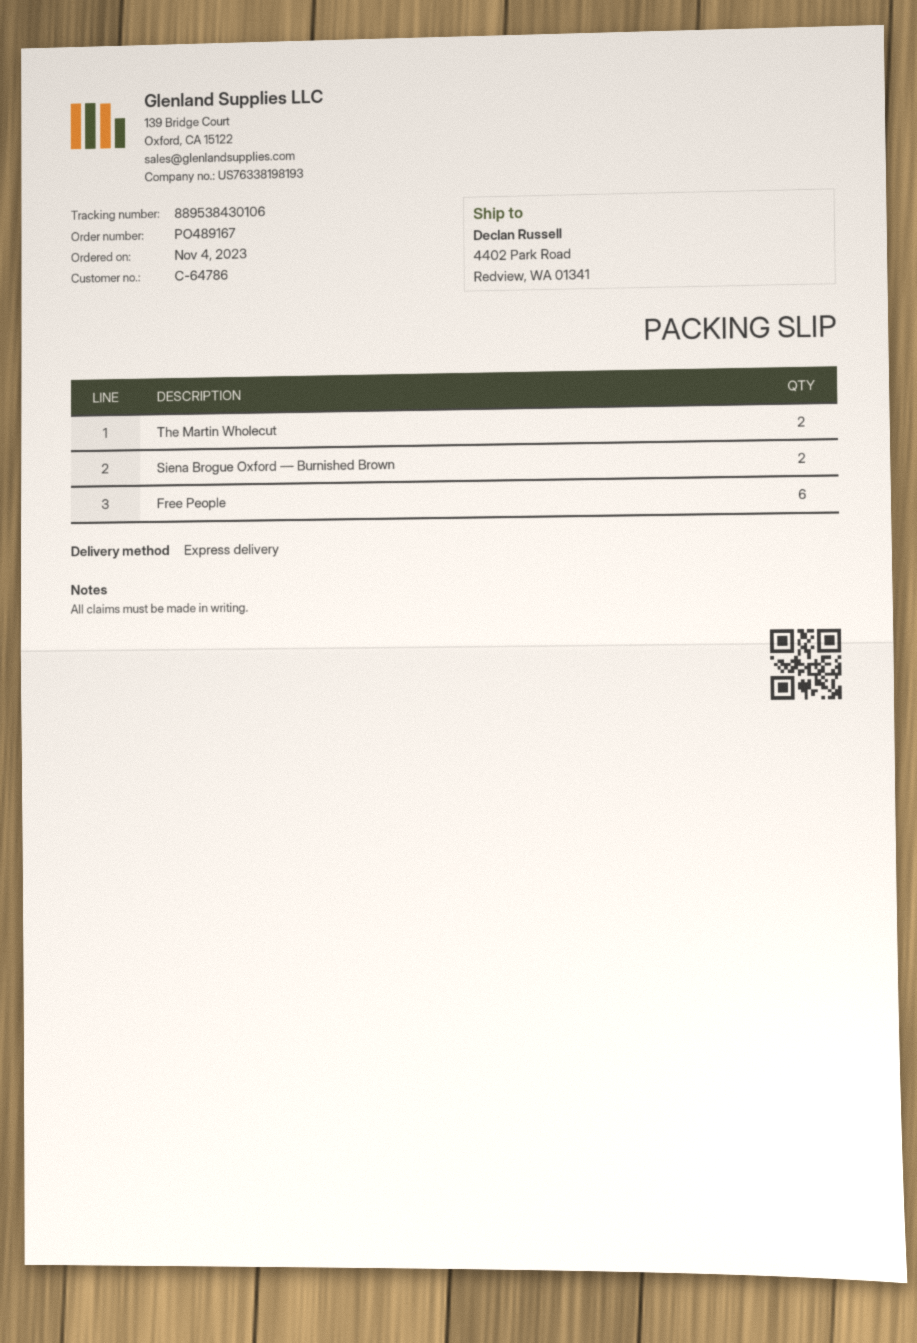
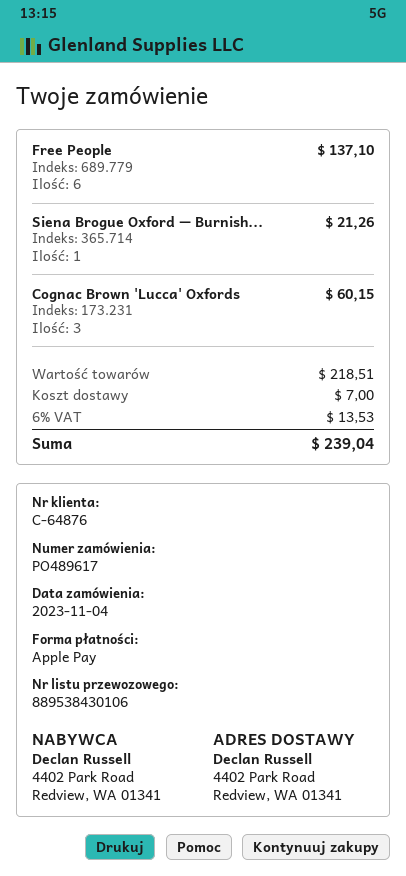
order number: PO489167 -> PO489617
customer number: C-64786 -> C-64876
The Martin Wholecut: 2 -> none
Siena Brogue Oxford — Burnished Brown: 2 -> 1
Cognac Brown 'Lucca' Oxfords: none -> 3

